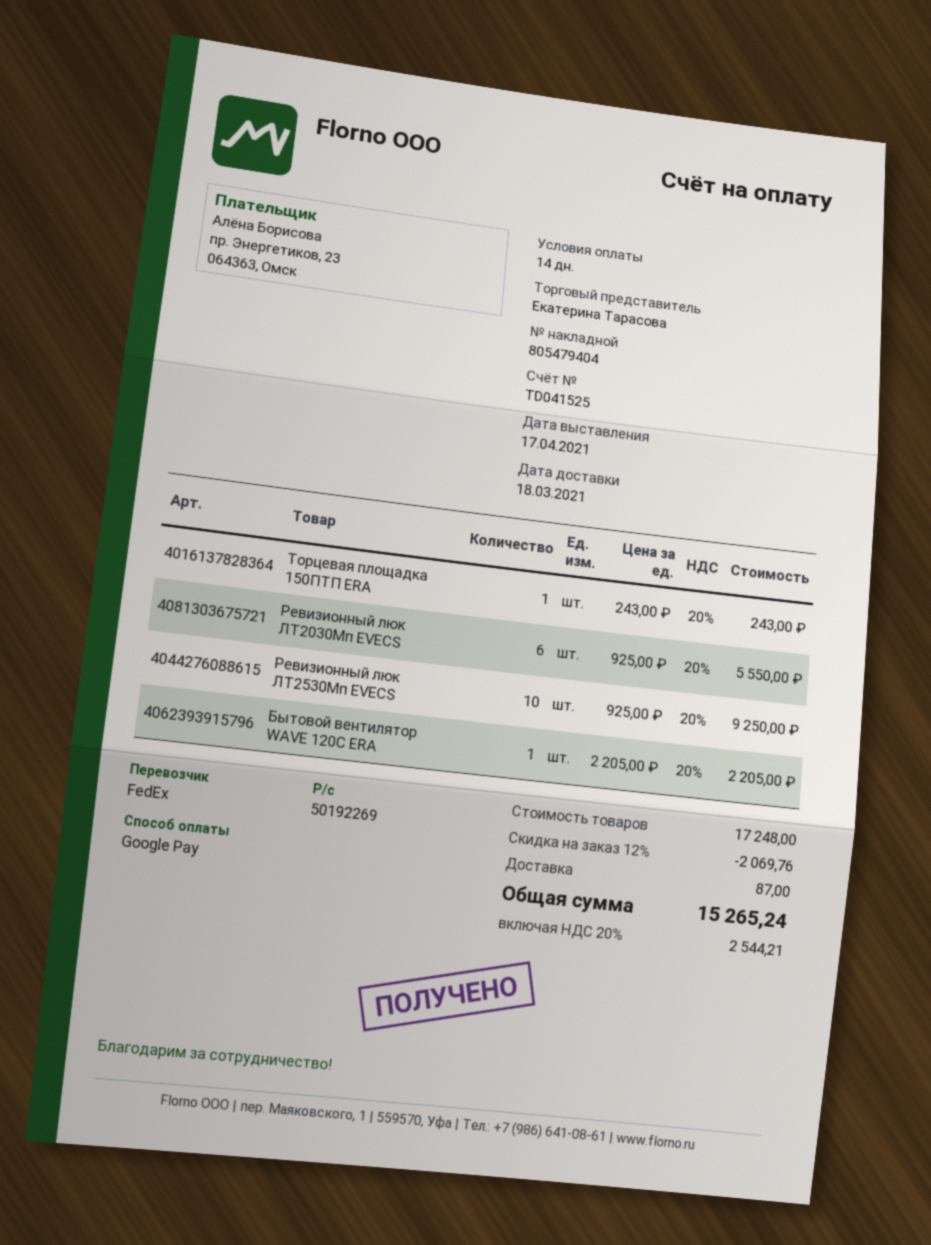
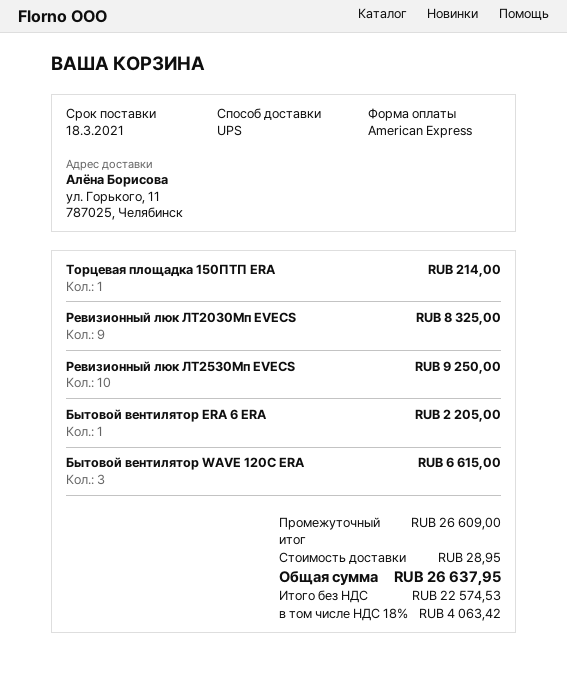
payment method: Google Pay -> American Express
shipping method: FedEx -> UPS
Торцевая площадка 150ПТП ERA: 1 for 243.00 -> 1 for 214.00
Ревизионный люк ЛТ2030Мп EVECS: 6 for 5550.00 -> 9 for 8325.00
Бытовой вентилятор WAVE 120C ERA: 1 for 2205.00 -> 3 for 6615.00
Бытовой вентилятор ERA 6 ERA: none -> 1 for 2205.00
subtotal: 17248.00 -> 26609.00
discount: 12% = 2069.76 -> none
shipping: 87.00 -> 28.95
tax: 20% = 2544.21 -> 18% = 4063.42
total: 15265.24 -> 26637.95

